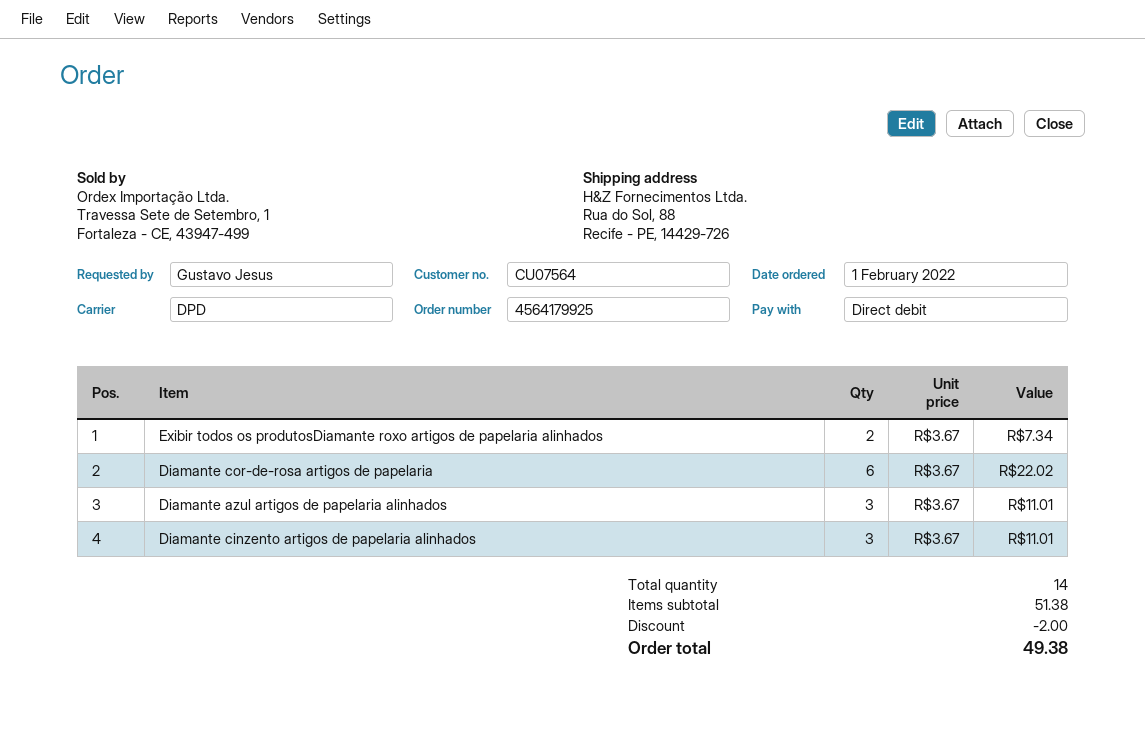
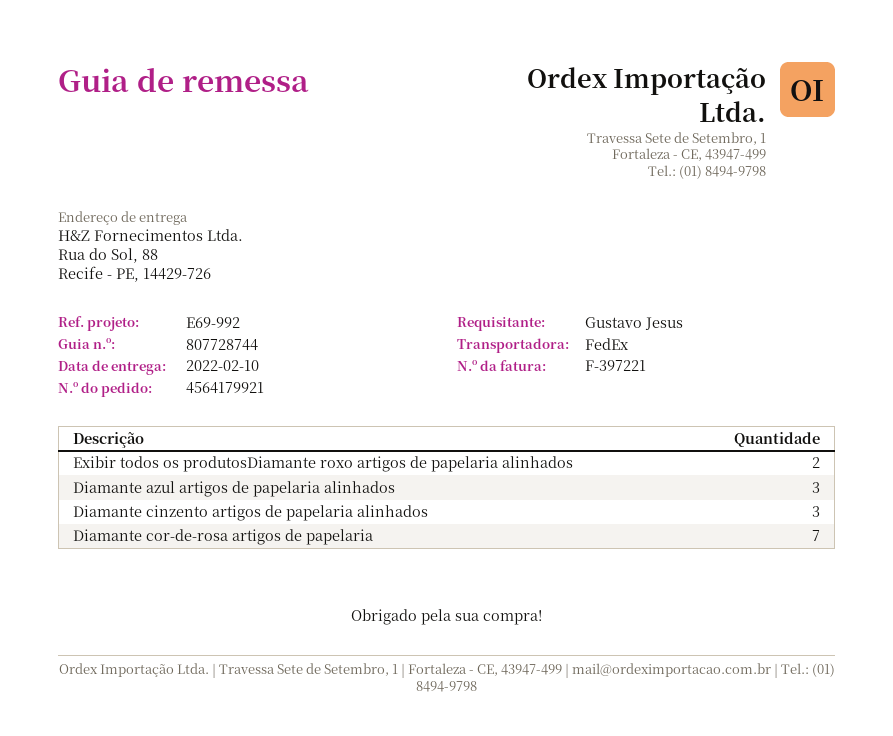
order number: 4564179925 -> 4564179921
shipping method: DPD -> FedEx
Diamante cor-de-rosa artigos de papelaria: 6 -> 7

